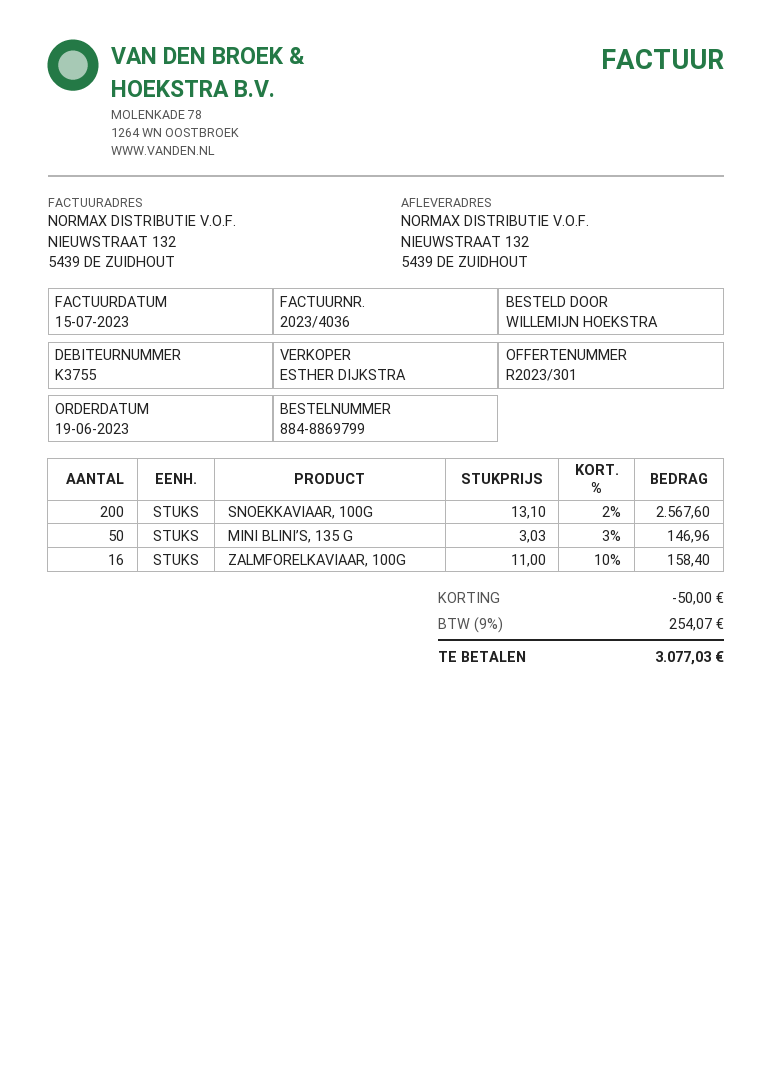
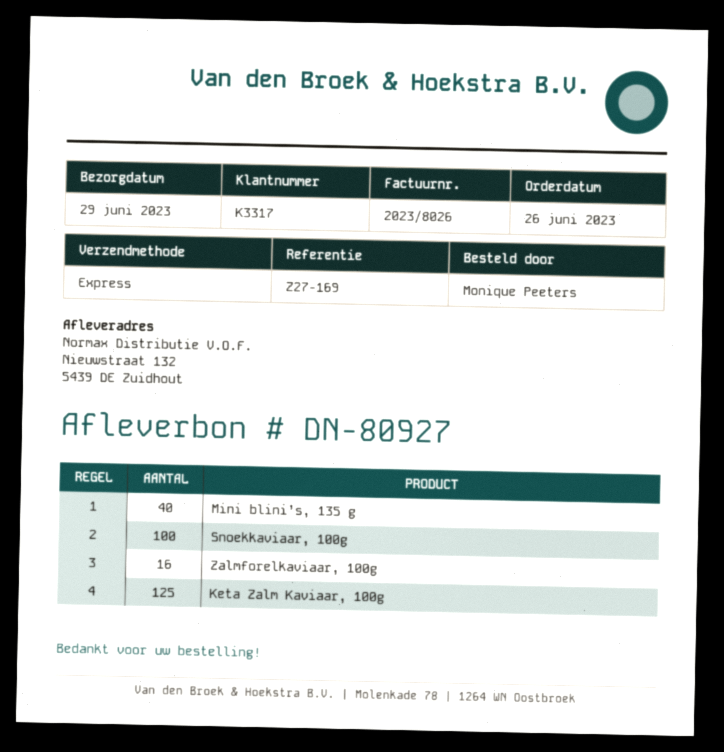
order date: 2023-06-19 -> 2023-06-26
invoice number: 2023/4036 -> 2023/8026
customer number: K3755 -> K3317
ordered by: WILLEMIJN HOEKSTRA -> Monique Peeters
SNOEKKAVIAAR, 100G: 200 -> 100
MINI BLINI’S, 135 G: 50 -> 40
Keta Zalm Kaviaar, 100g: none -> 125

